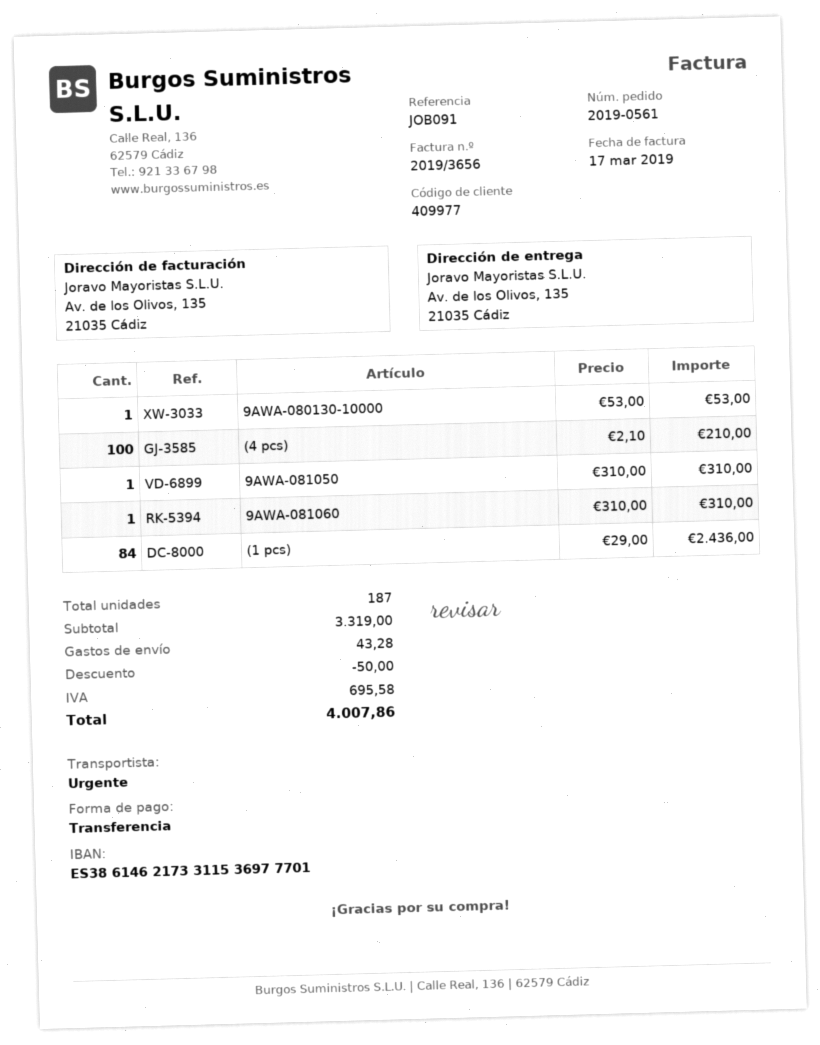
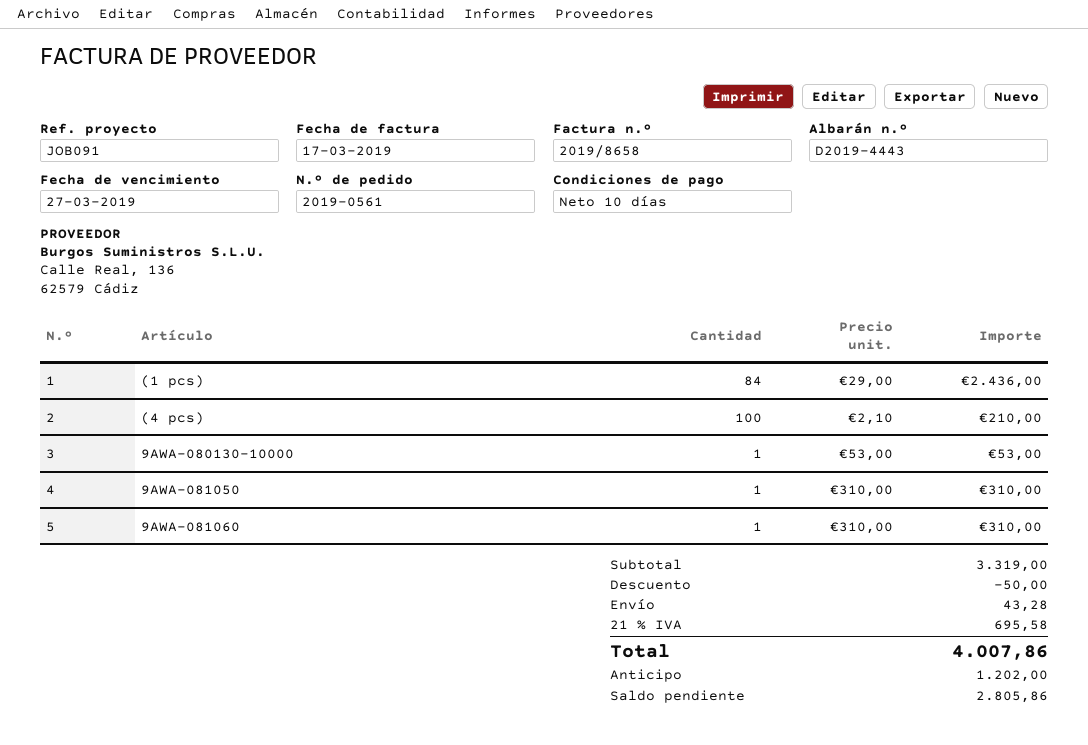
invoice number: 2019/3656 -> 2019/8658

